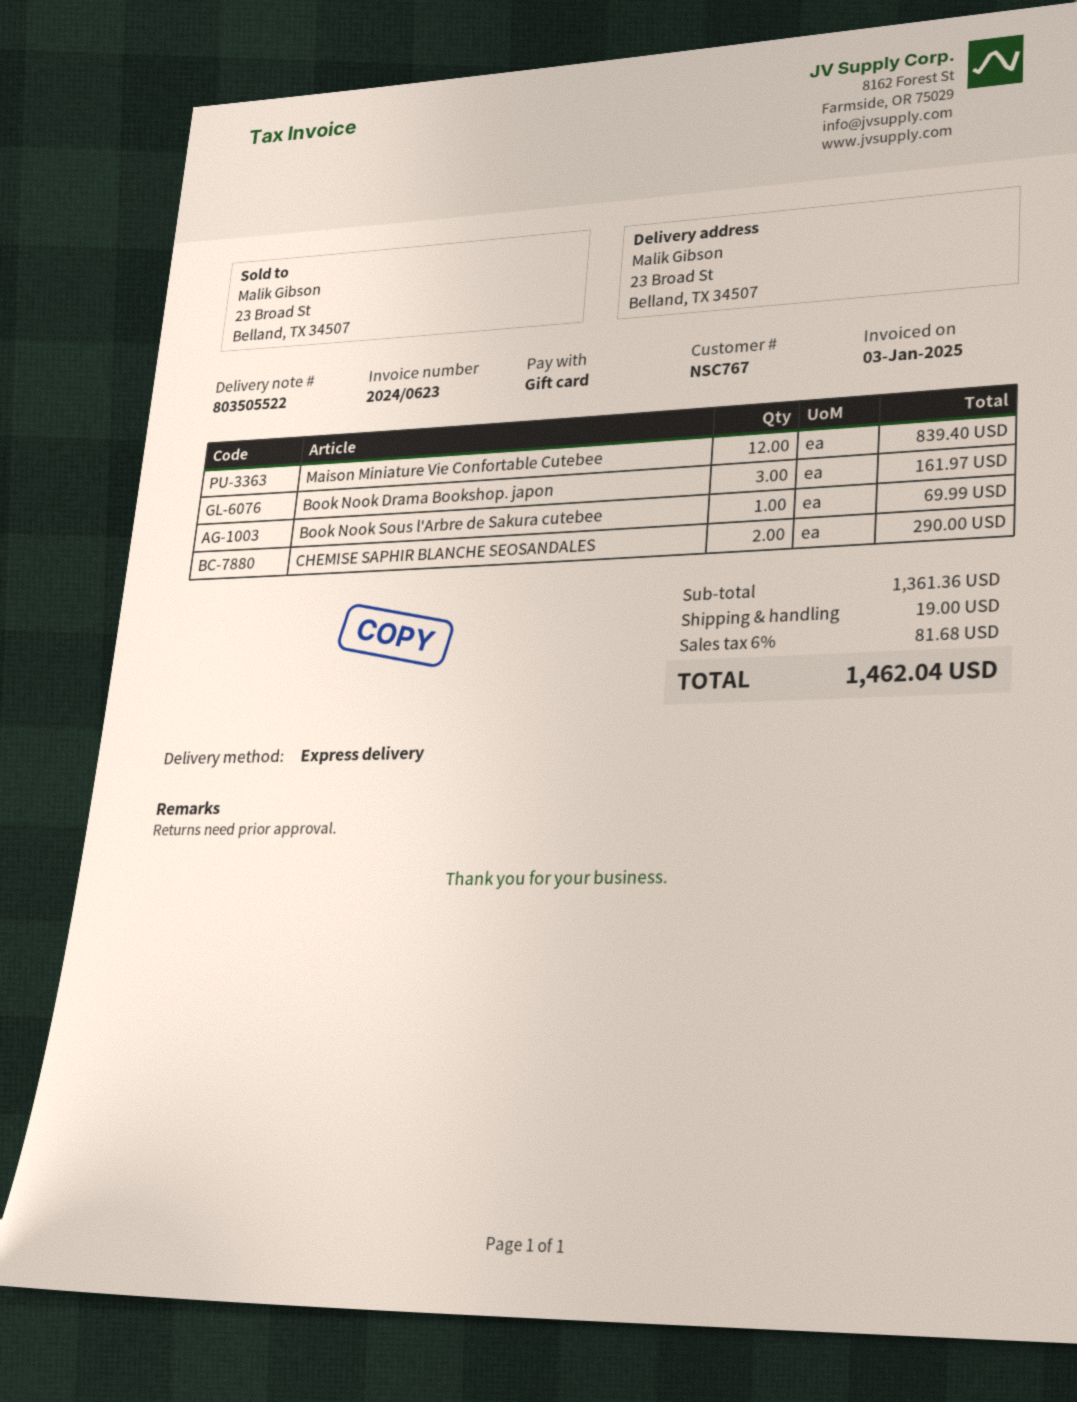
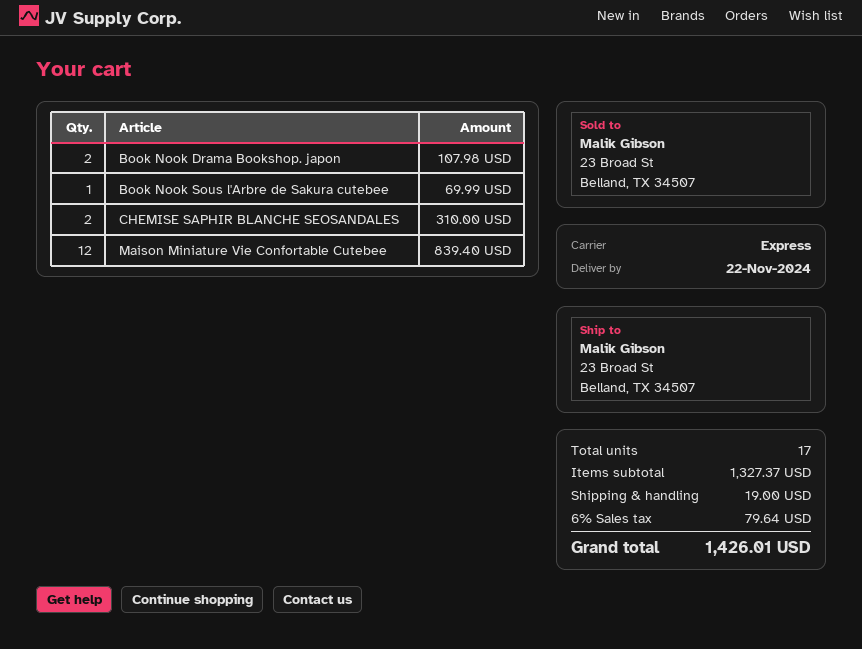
Book Nook Drama Bookshop. japon: 3 for 161.97 -> 2 for 107.98
CHEMISE SAPHIR BLANCHE SEOSANDALES: 2 for 290.00 -> 2 for 310.00
subtotal: 1361.36 -> 1327.37
tax: 6% = 81.68 -> 6% = 79.64
total: 1462.04 -> 1426.01

